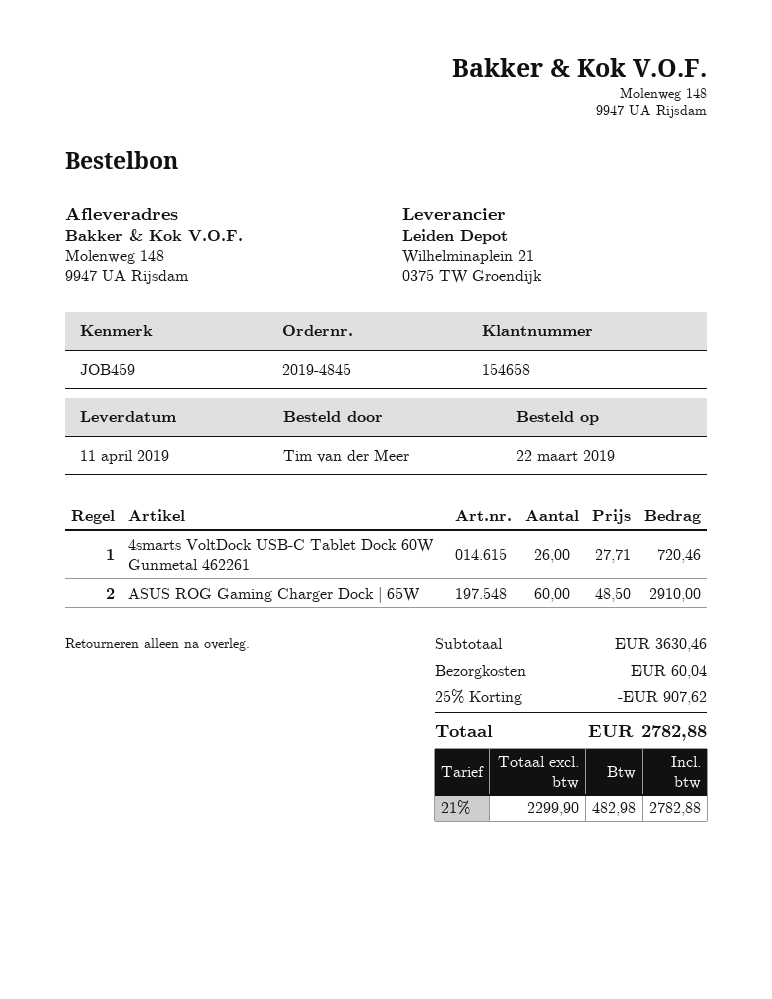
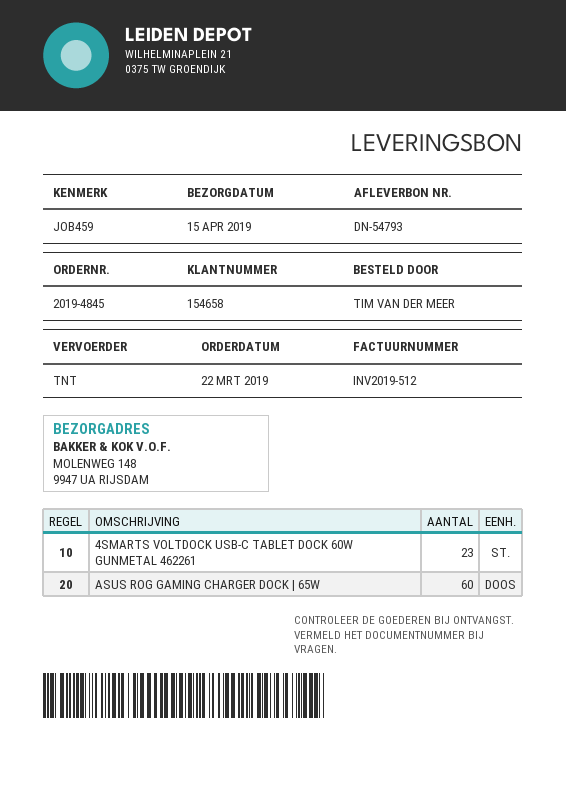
delivery date: 2019-04-11 -> 2019-04-15
4smarts VoltDock USB-C Tablet Dock 60W Gunmetal 462261: 26 -> 23

